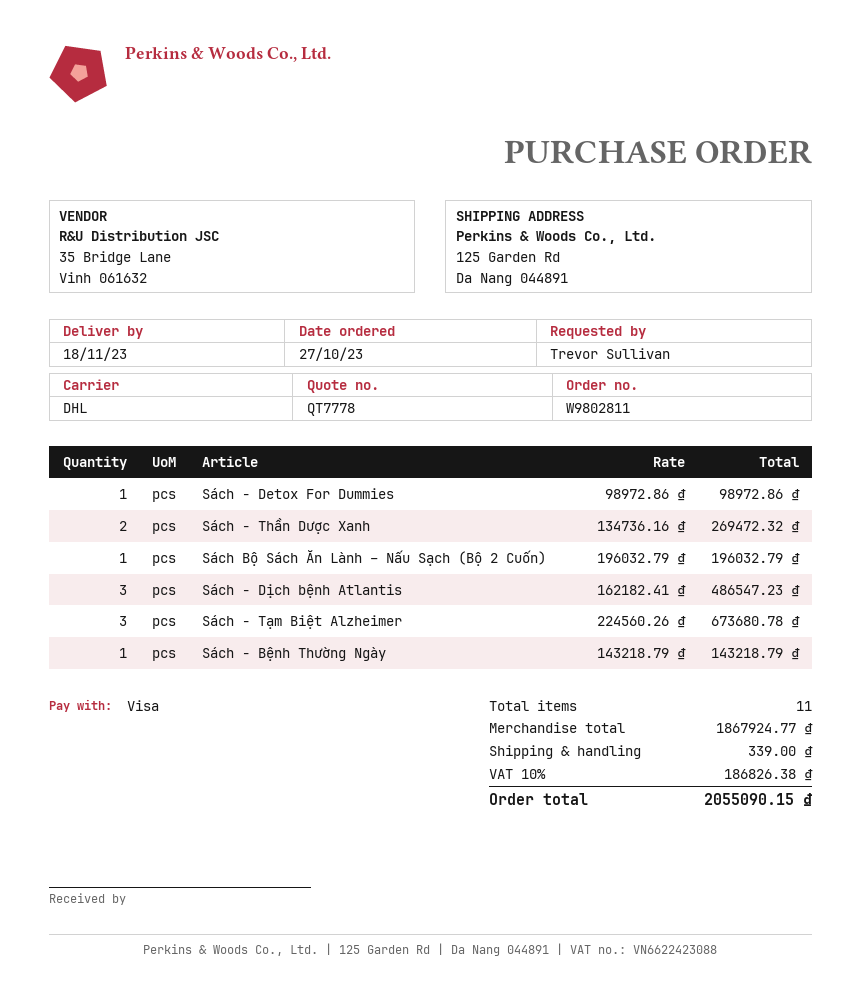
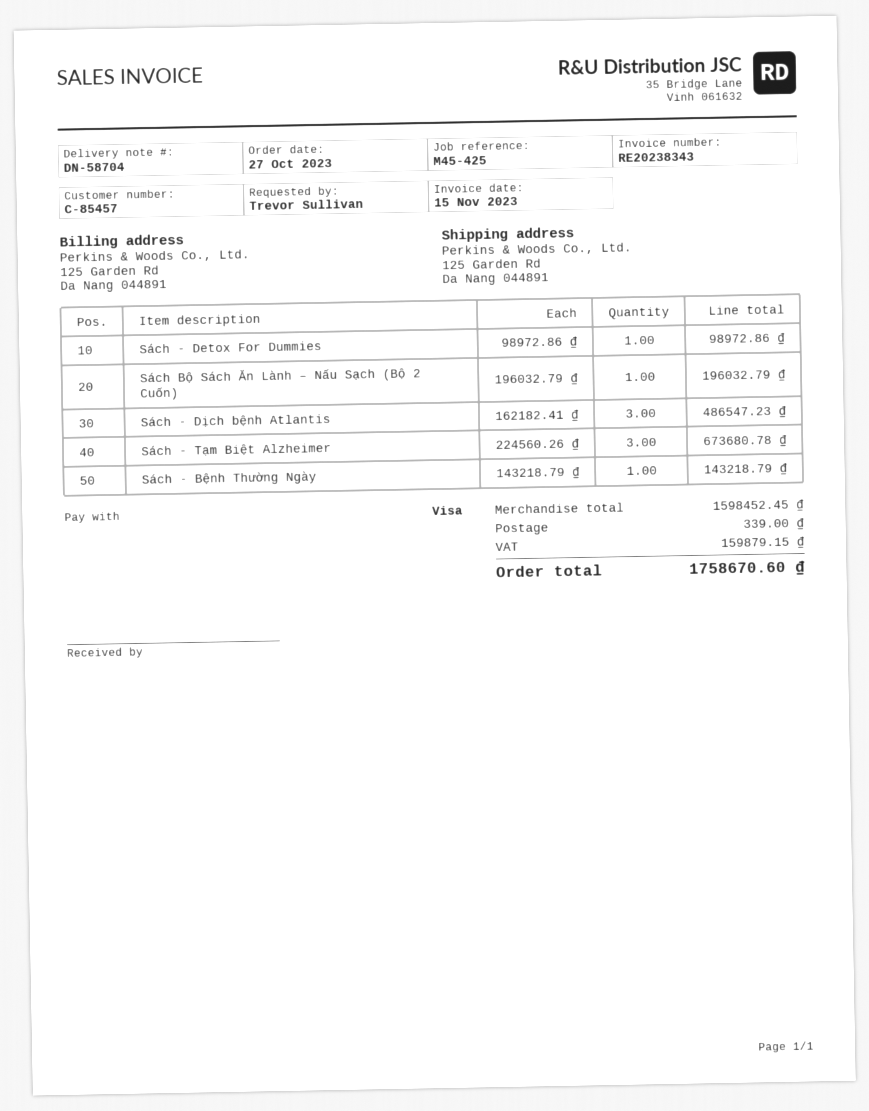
Sách - Thần Dược Xanh: 2 x 134736.16 = 269472.32 -> none
subtotal: 1867924.77 -> 1598452.45
tax: 186826.38 -> 159879.15
total: 2055090.15 -> 1758670.60

